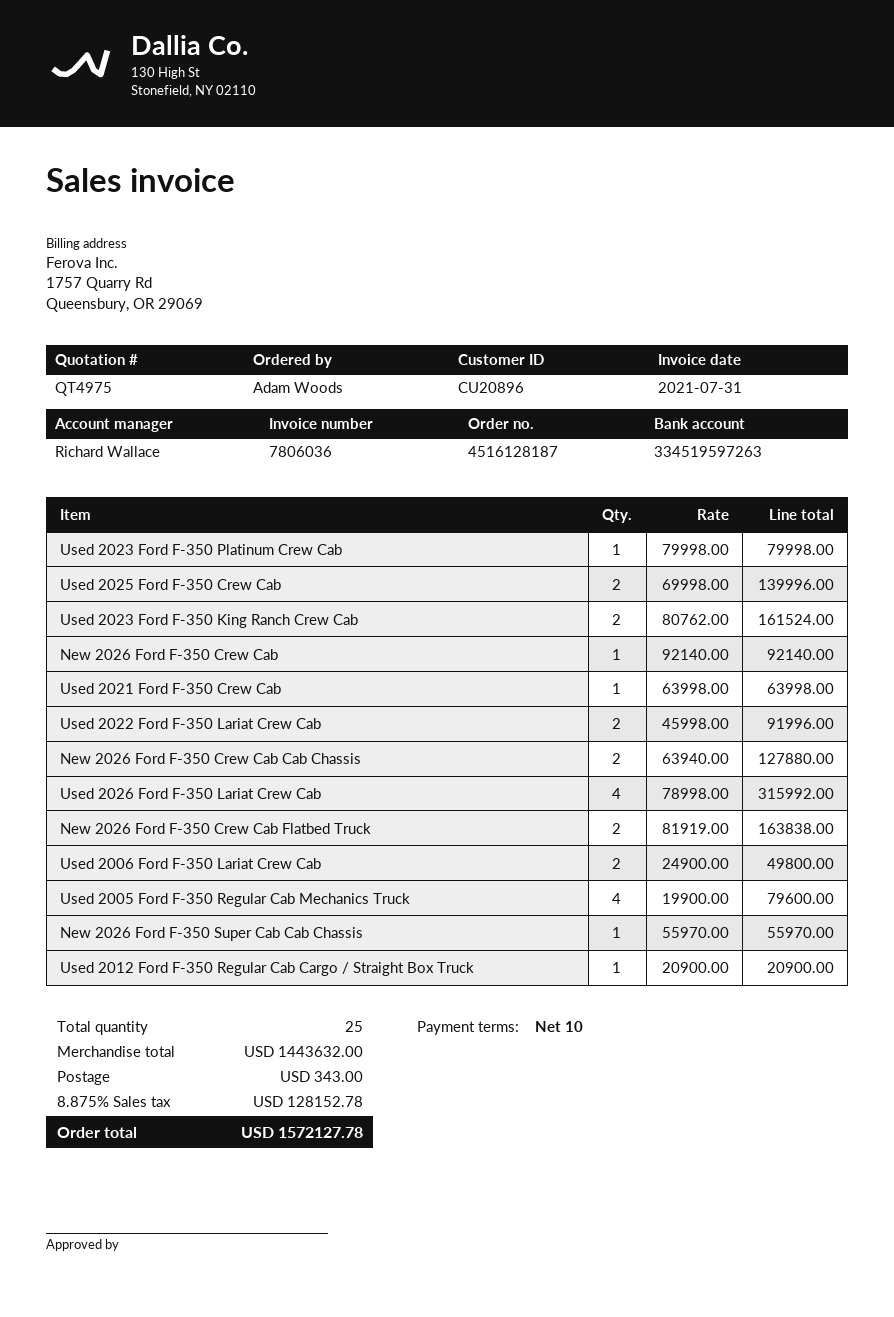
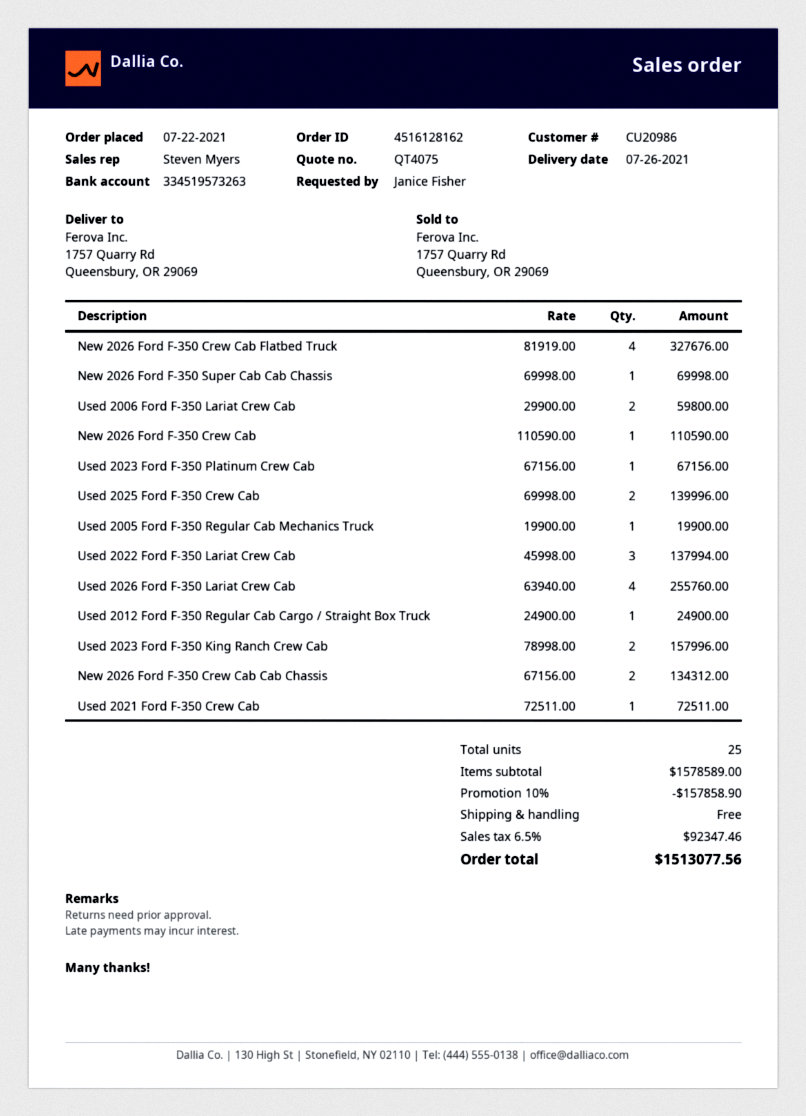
quote number: QT4975 -> QT4075
order number: 4516128187 -> 4516128162
customer number: CU20896 -> CU20986
ordered by: Adam Woods -> Janice Fisher
sales rep: Richard Wallace -> Steven Myers
bank account: 334519597263 -> 334519573263
Used 2023 Ford F-350 Platinum Crew Cab: 1 x 79998.00 = 79998.00 -> 1 x 67156.00 = 67156.00
Used 2023 Ford F-350 King Ranch Crew Cab: 2 x 80762.00 = 161524.00 -> 2 x 78998.00 = 157996.00
New 2026 Ford F-350 Crew Cab: 1 x 92140.00 = 92140.00 -> 1 x 110590.00 = 110590.00
Used 2021 Ford F-350 Crew Cab: 1 x 63998.00 = 63998.00 -> 1 x 72511.00 = 72511.00
Used 2022 Ford F-350 Lariat Crew Cab: 2 x 45998.00 = 91996.00 -> 3 x 45998.00 = 137994.00
New 2026 Ford F-350 Crew Cab Cab Chassis: 2 x 63940.00 = 127880.00 -> 2 x 67156.00 = 134312.00
Used 2026 Ford F-350 Lariat Crew Cab: 4 x 78998.00 = 315992.00 -> 4 x 63940.00 = 255760.00
New 2026 Ford F-350 Crew Cab Flatbed Truck: 2 x 81919.00 = 163838.00 -> 4 x 81919.00 = 327676.00
Used 2006 Ford F-350 Lariat Crew Cab: 2 x 24900.00 = 49800.00 -> 2 x 29900.00 = 59800.00
Used 2005 Ford F-350 Regular Cab Mechanics Truck: 4 x 19900.00 = 79600.00 -> 1 x 19900.00 = 19900.00
New 2026 Ford F-350 Super Cab Cab Chassis: 1 x 55970.00 = 55970.00 -> 1 x 69998.00 = 69998.00
Used 2012 Ford F-350 Regular Cab Cargo / Straight Box Truck: 1 x 20900.00 = 20900.00 -> 1 x 24900.00 = 24900.00
subtotal: 1443632.00 -> 1578589.00
discount: none -> 10% = 157858.90
shipping: 343.00 -> 0.00
tax: 8.875% = 128152.78 -> 6.5% = 92347.46
total: 1572127.78 -> 1513077.56

